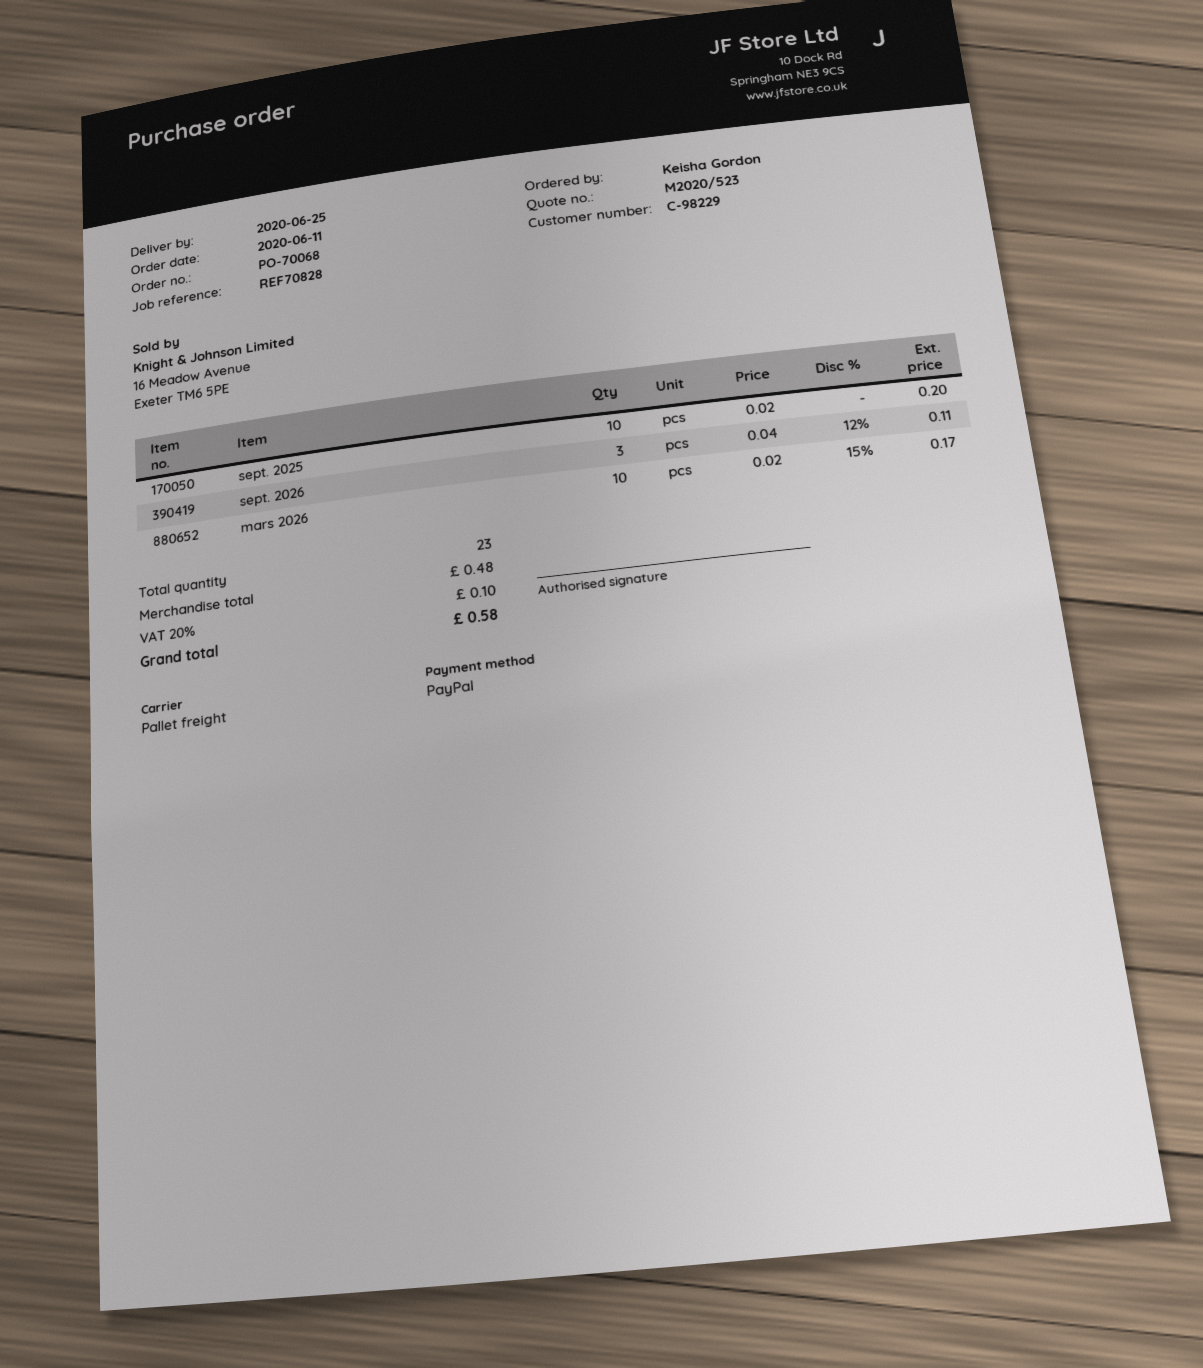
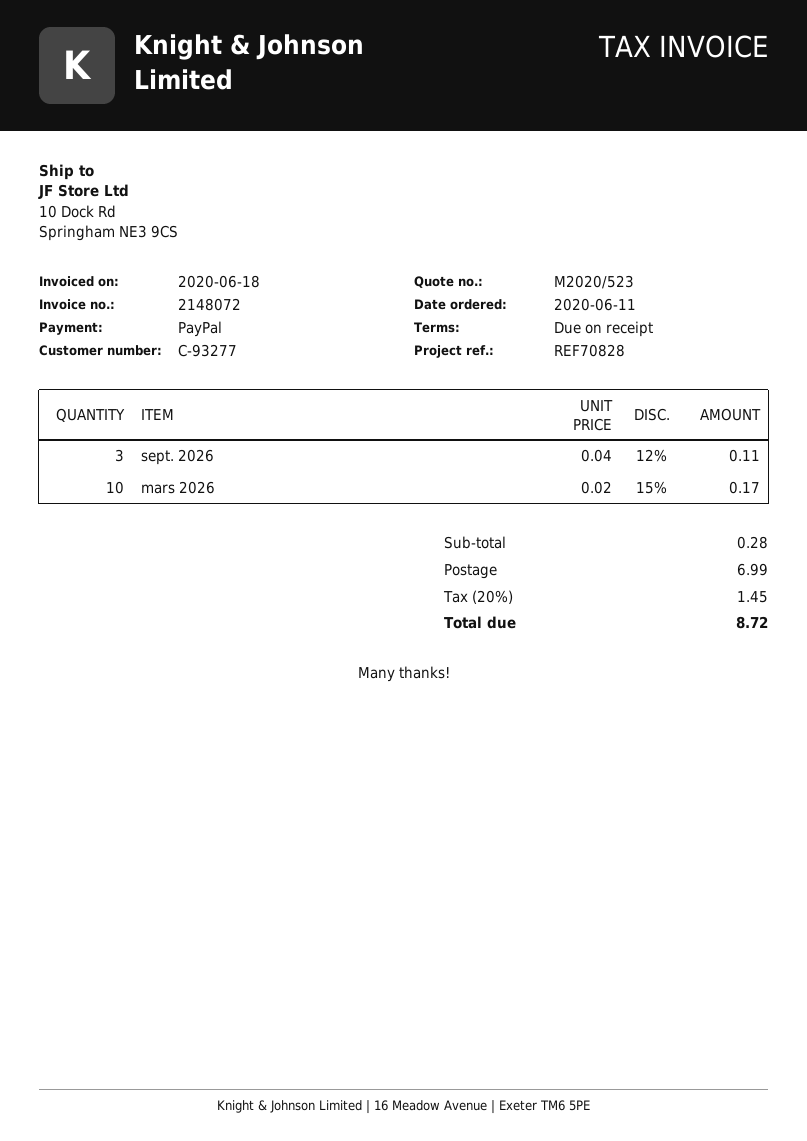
customer number: C-98229 -> C-93277
sept. 2025: 10 x 0.02 = 0.20 -> none
subtotal: 0.48 -> 0.28
shipping: none -> 6.99
tax: 20% = 0.10 -> 20% = 1.45
total: 0.58 -> 8.72

